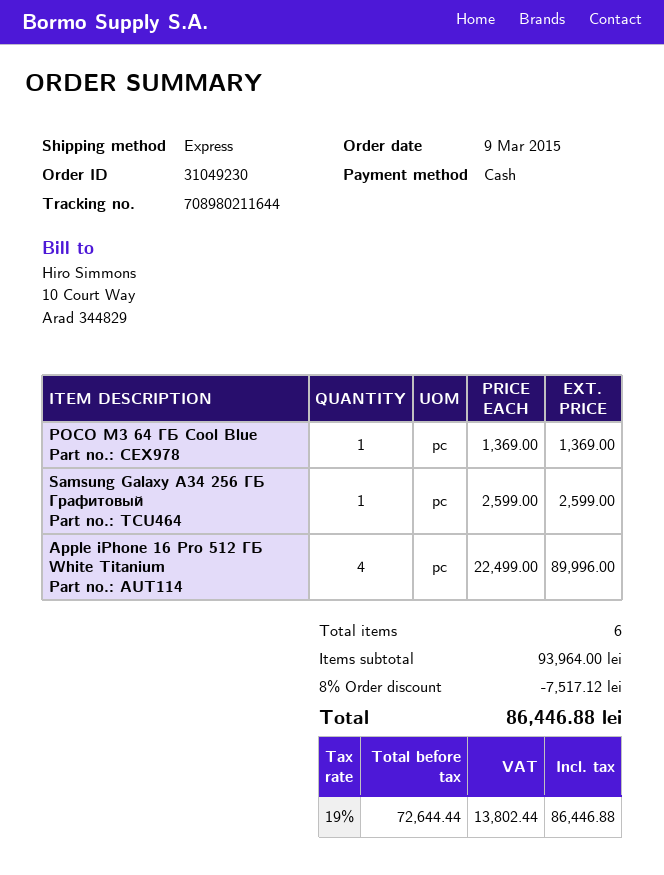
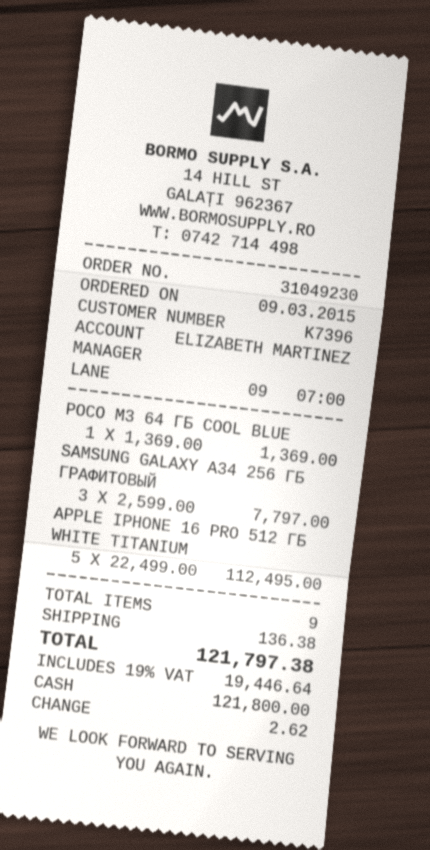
Samsung Galaxy A34 256 ГБ Графитовый: 1 x 2599.00 = 2599.00 -> 3 x 2599.00 = 7797.00
Apple iPhone 16 Pro 512 ГБ White Titanium: 4 x 22499.00 = 89996.00 -> 5 x 22499.00 = 112495.00
total quantity: 6 -> 9
discount: 8% = 7517.12 -> none
shipping: none -> 136.38
tax: 19% = 13802.44 -> 19% = 19446.64
total: 86446.88 -> 121797.38

